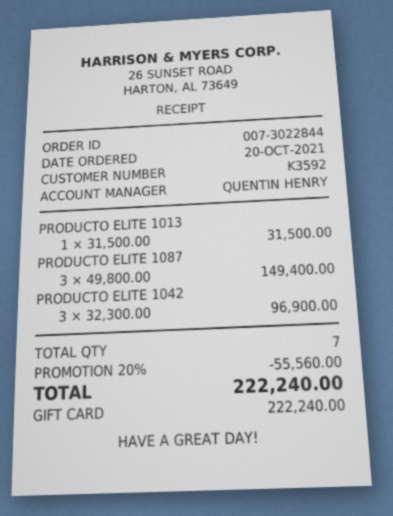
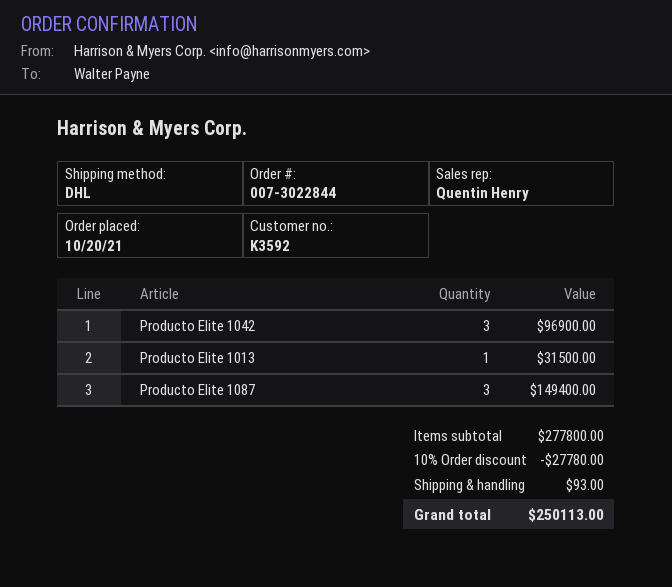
discount: 20% = 55560.00 -> 10% = 27780.00
shipping: none -> 93.00
total: 222240.00 -> 250113.00

